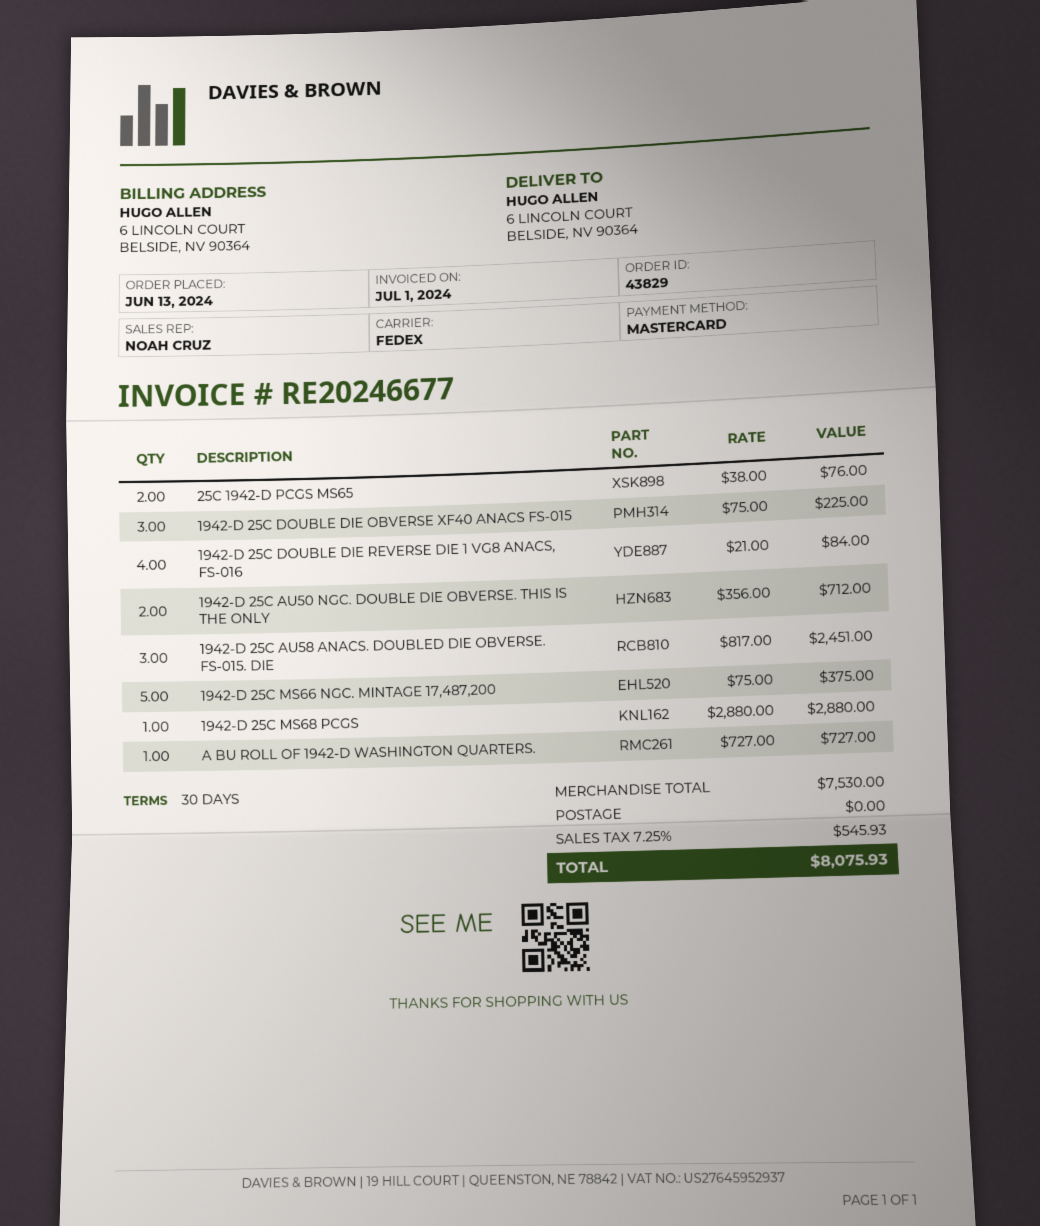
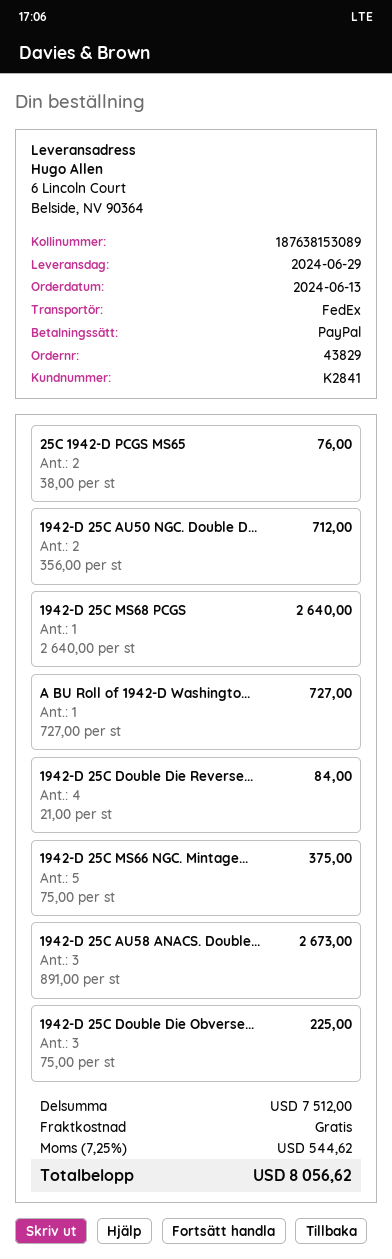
payment method: Mastercard -> PayPal
1942-D 25C AU58 ANACS. DOUBLED DIE OBVERSE. FS-015. DIE: 3 x 817.00 = 2451.00 -> 3 x 891.00 = 2673.00
1942-D 25C MS68 PCGS: 1 x 2880.00 = 2880.00 -> 1 x 2640.00 = 2640.00
subtotal: 7530.00 -> 7512.00
tax: 7.25% = 545.93 -> 7.25% = 544.62
total: 8075.93 -> 8056.62

